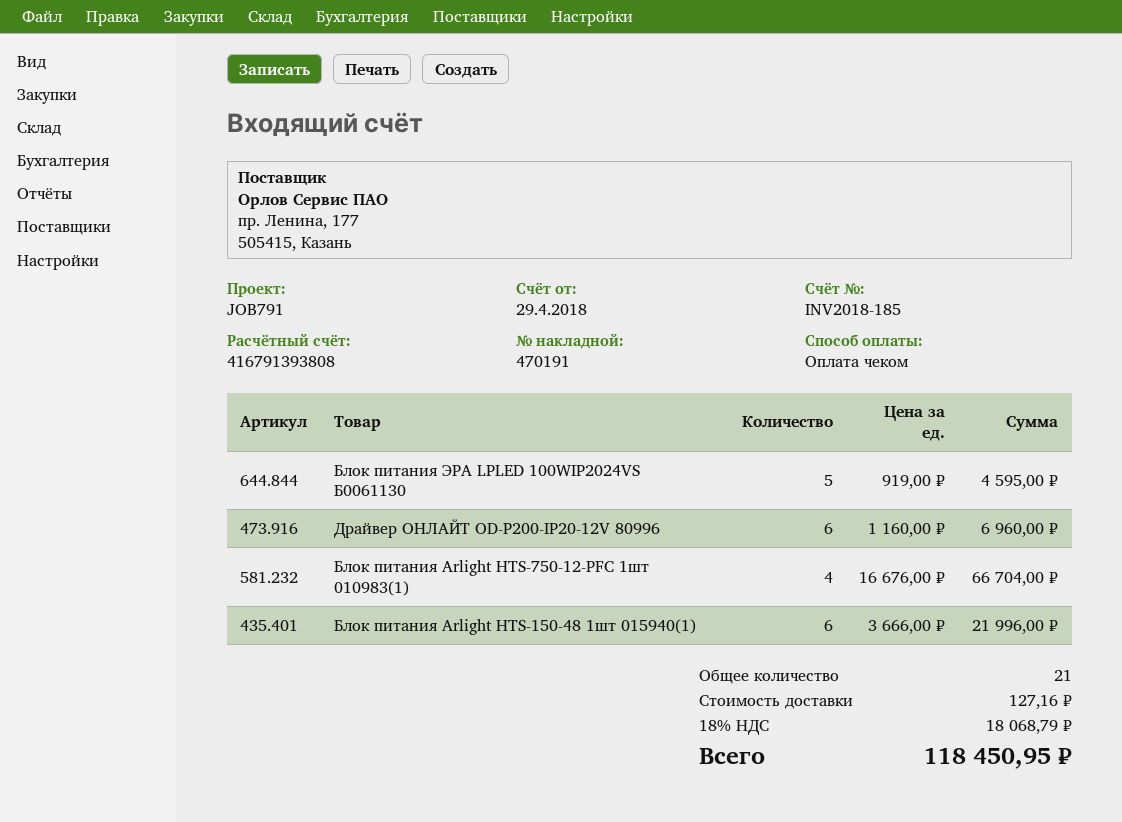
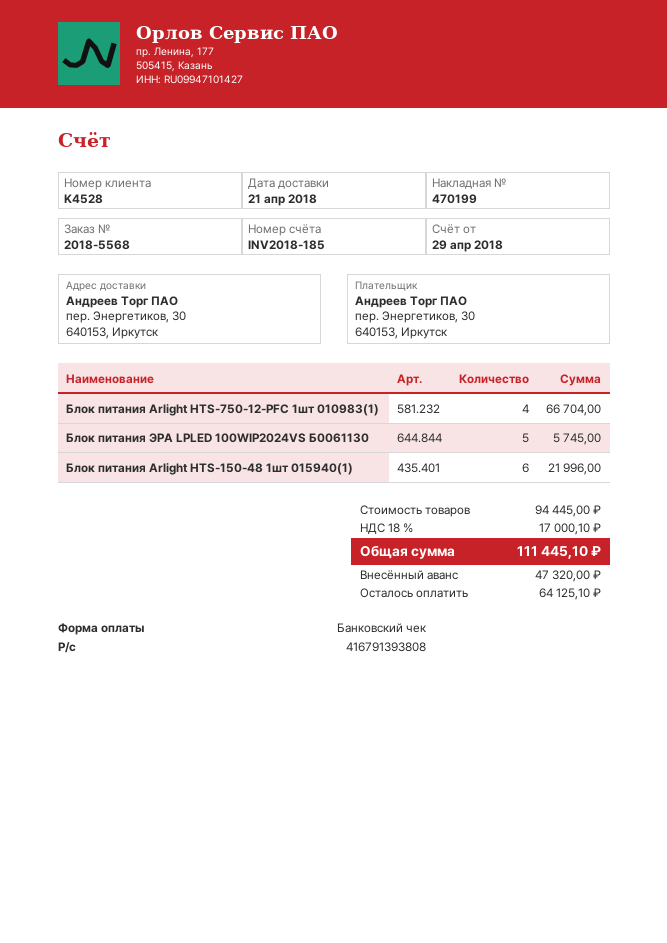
delivery note number: 470191 -> 470199
Блок питания ЭРА LPLED 100WIP2024VS Б0061130: 5 for 4595.00 -> 5 for 5745.00
Драйвер ОНЛАЙТ OD-P200-IP20-12V 80996: 6 for 6960.00 -> none
shipping: 127.16 -> none
tax: 18% = 18068.79 -> 18% = 17000.10
total: 118450.95 -> 111445.10

